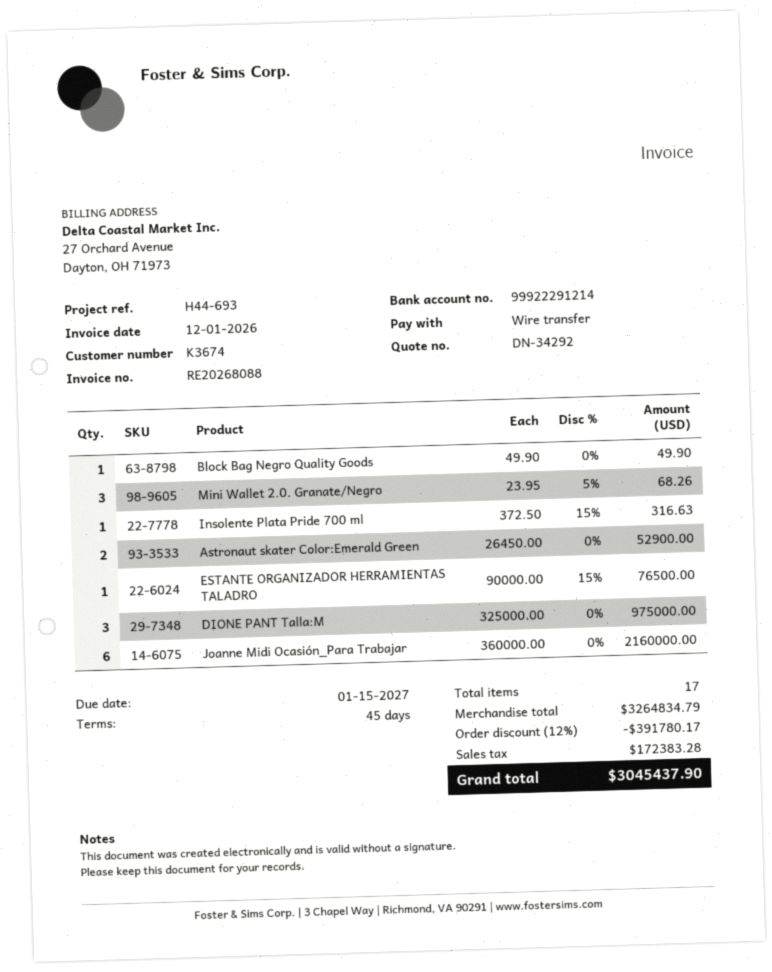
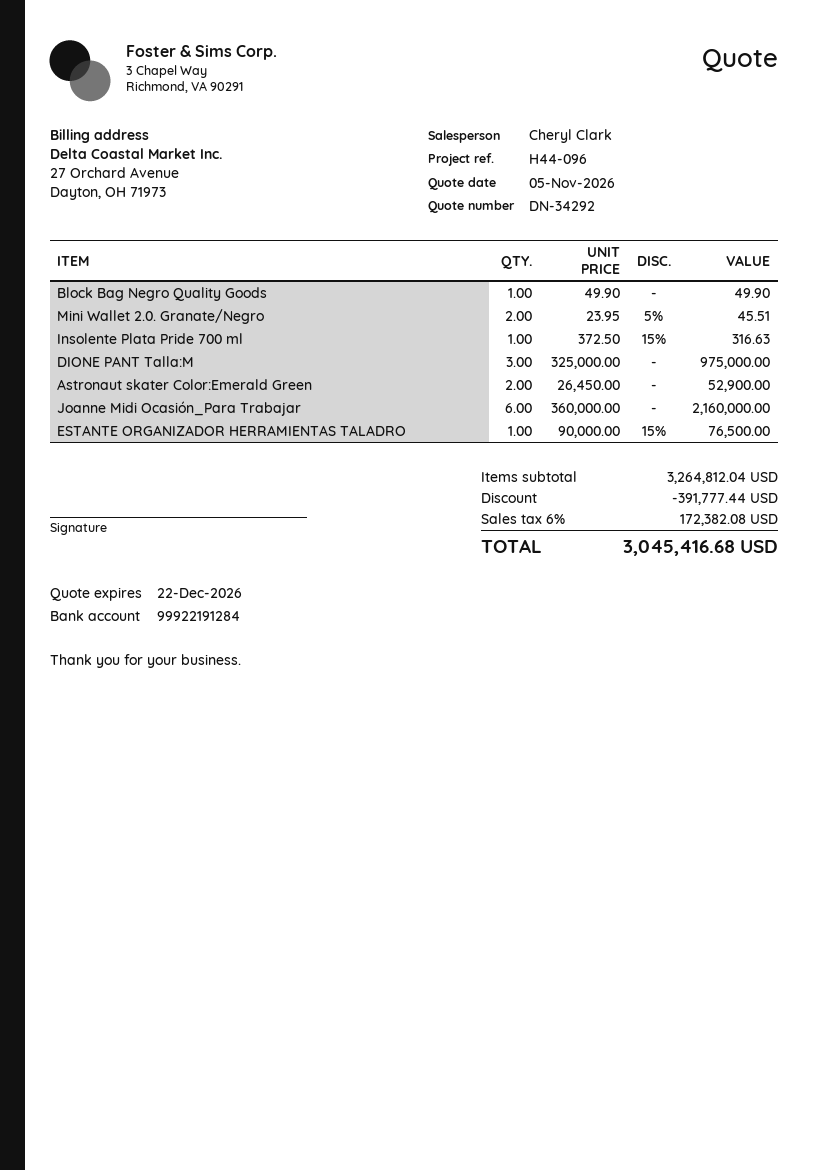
reference: H44-693 -> H44-096
bank account: 99922291214 -> 99922191284
Mini Wallet 2.0. Granate/Negro: 3 x 23.95 - 5% = 68.26 -> 2 x 23.95 - 5% = 45.51
subtotal: 3264834.79 -> 3264812.04
discount: 391780.17 -> 391777.44
tax: 172383.28 -> 172382.08
total: 3045437.90 -> 3045416.68

